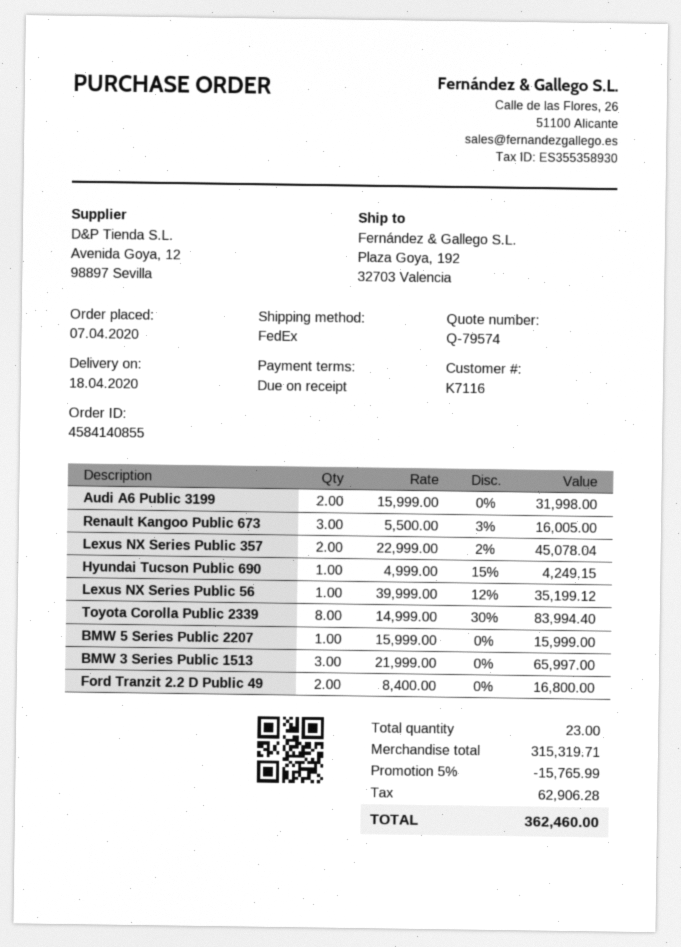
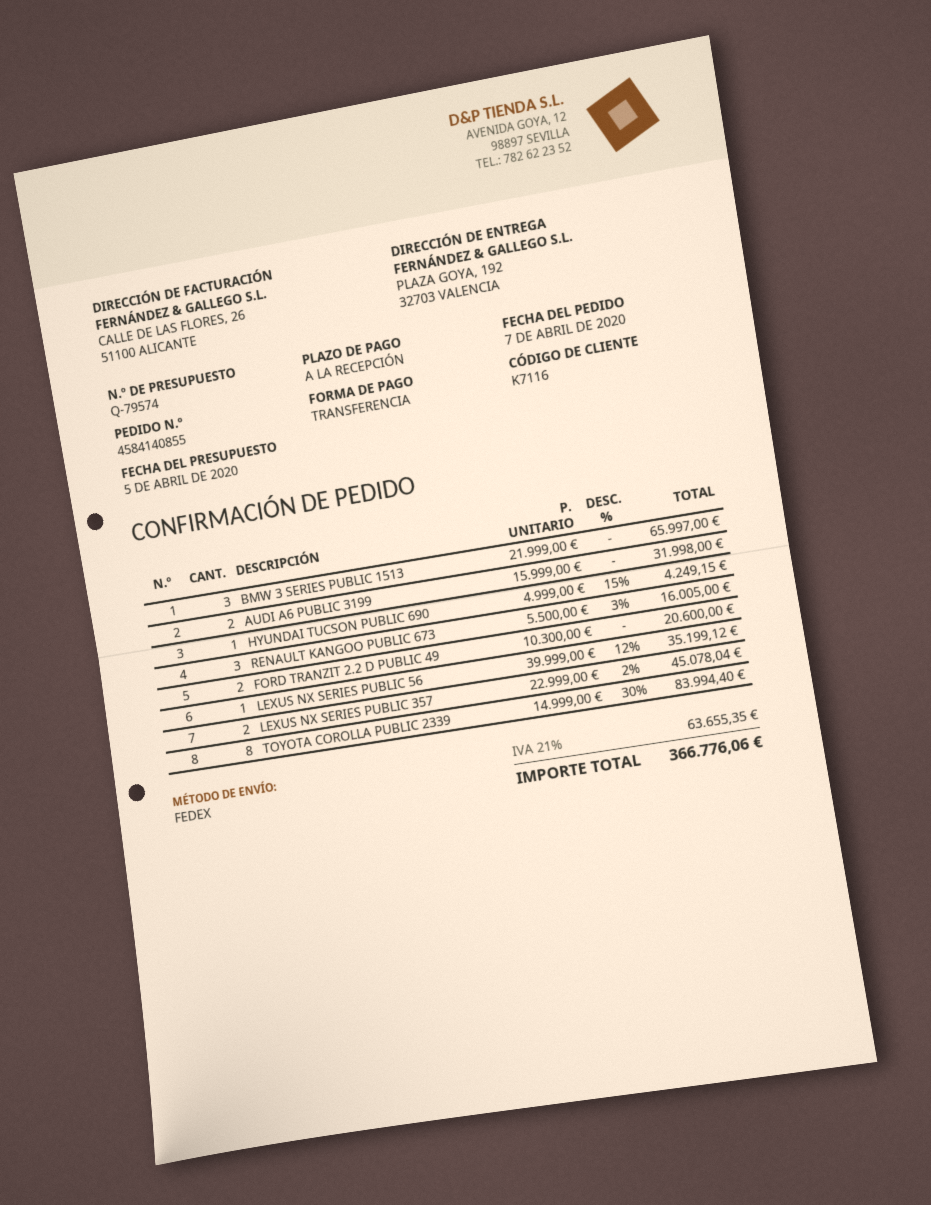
BMW 5 Series Public 2207: 1 x 15999.00 = 15999.00 -> none
Ford Tranzit 2.2 D Public 49: 2 x 8400.00 = 16800.00 -> 2 x 10300.00 = 20600.00
discount: 5% = 15765.99 -> none
tax: 62906.28 -> 63655.35
total: 362460.00 -> 366776.06

